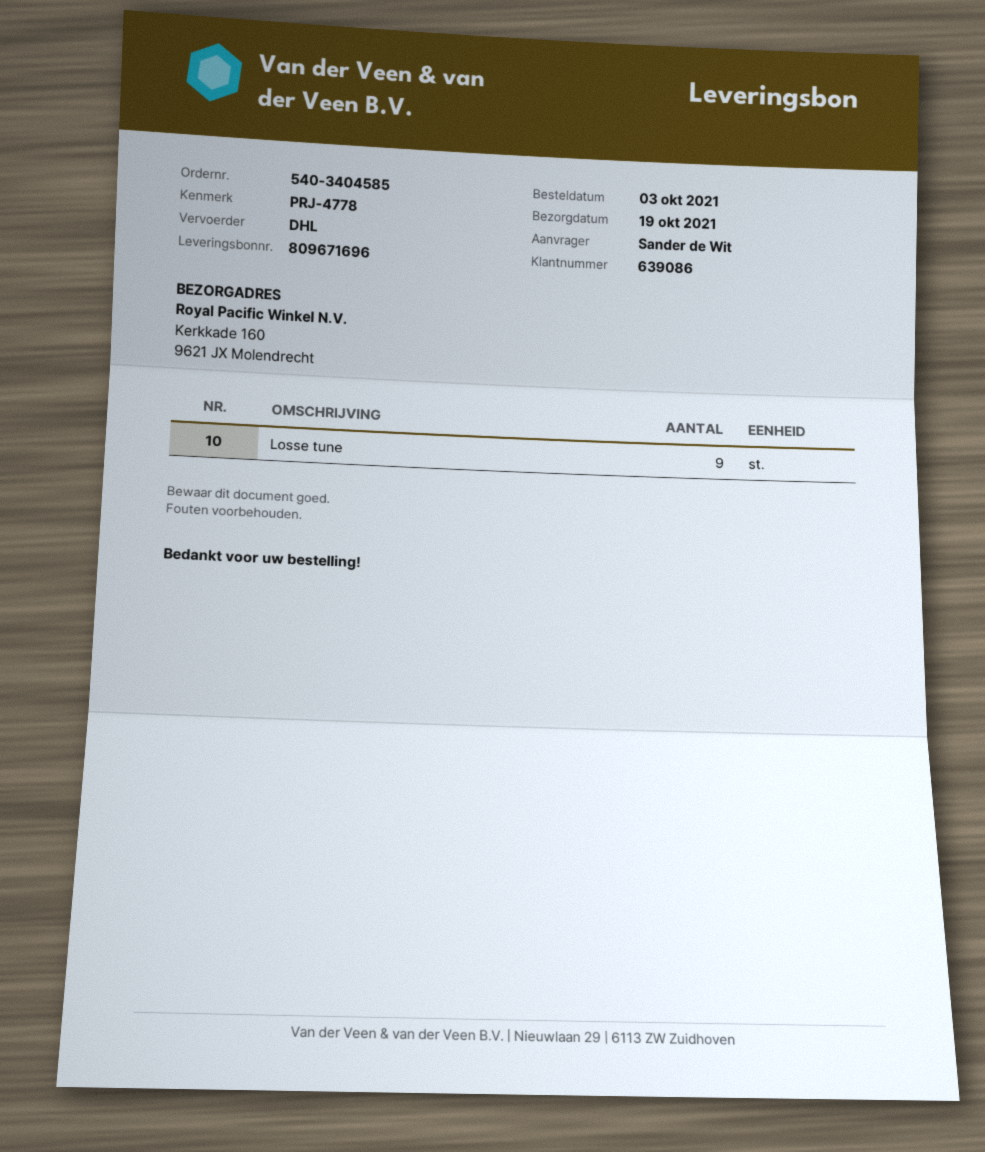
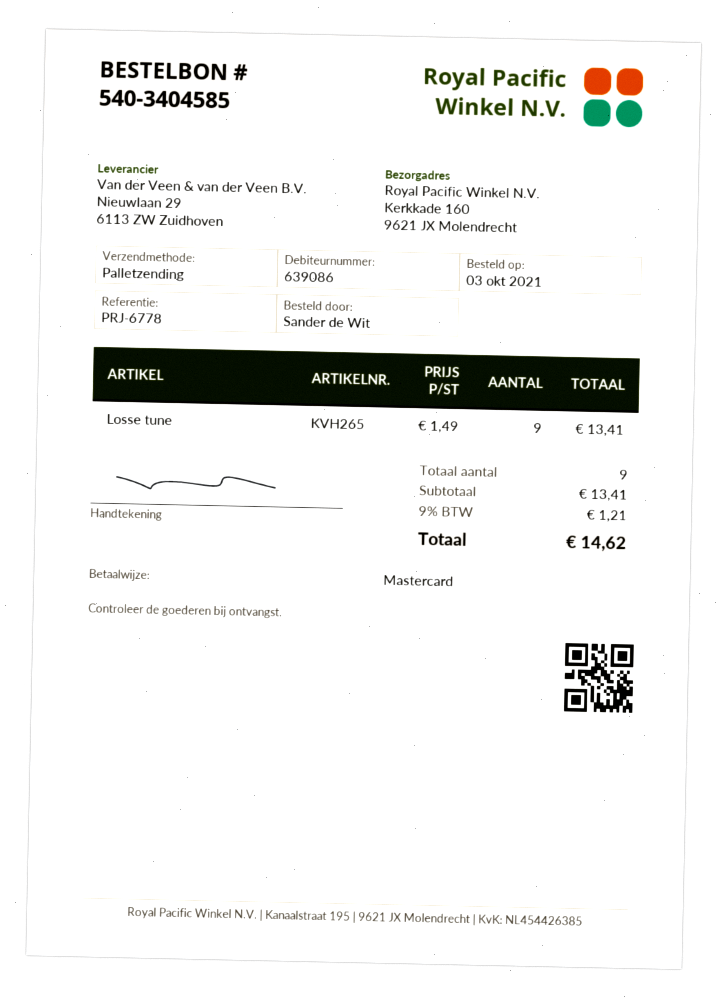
reference: PRJ-4778 -> PRJ-6778
shipping method: DHL -> pallet freight

